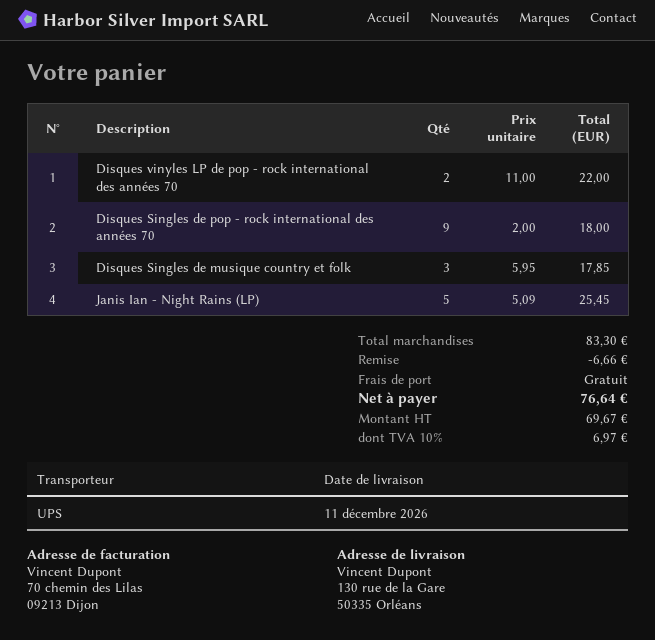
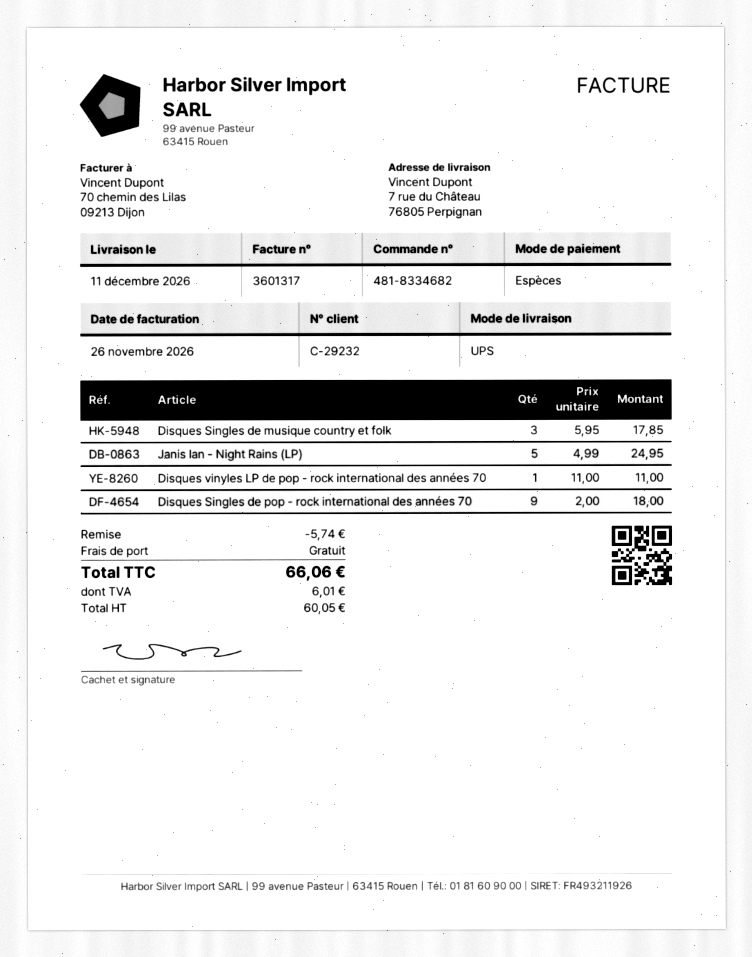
ship to: 130 rue de la Gare, 50335 Orléans -> 7 rue du Château, 76805 Perpignan
Disques vinyles LP de pop - rock international des années 70: 2 x 11.00 = 22.00 -> 1 x 11.00 = 11.00
Janis Ian - Night Rains (LP): 5 x 5.09 = 25.45 -> 5 x 4.99 = 24.95
discount: 6.66 -> 5.74
net: 69.67 -> 60.05
tax: 6.97 -> 6.01
total: 76.64 -> 66.06

